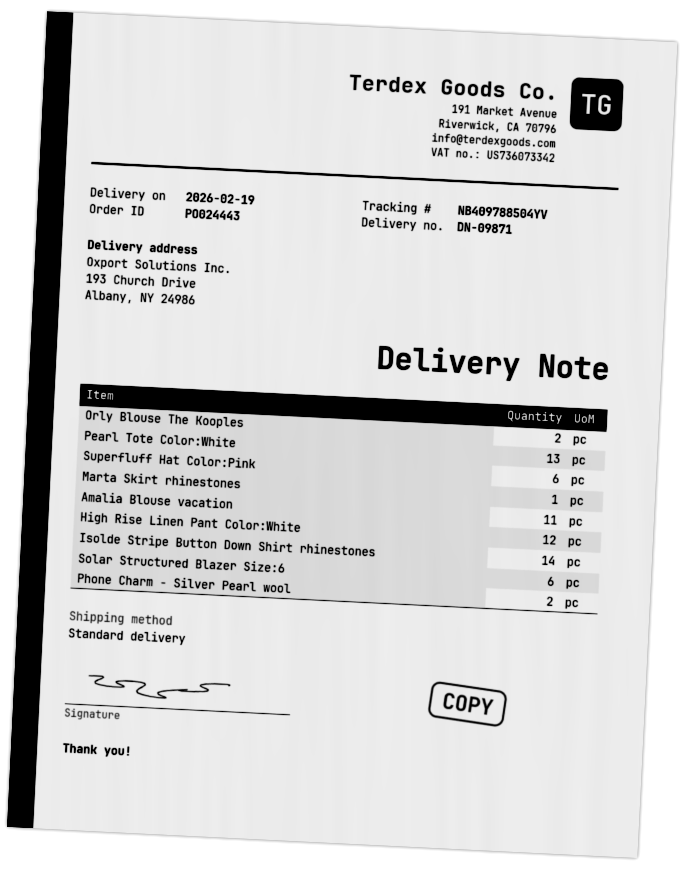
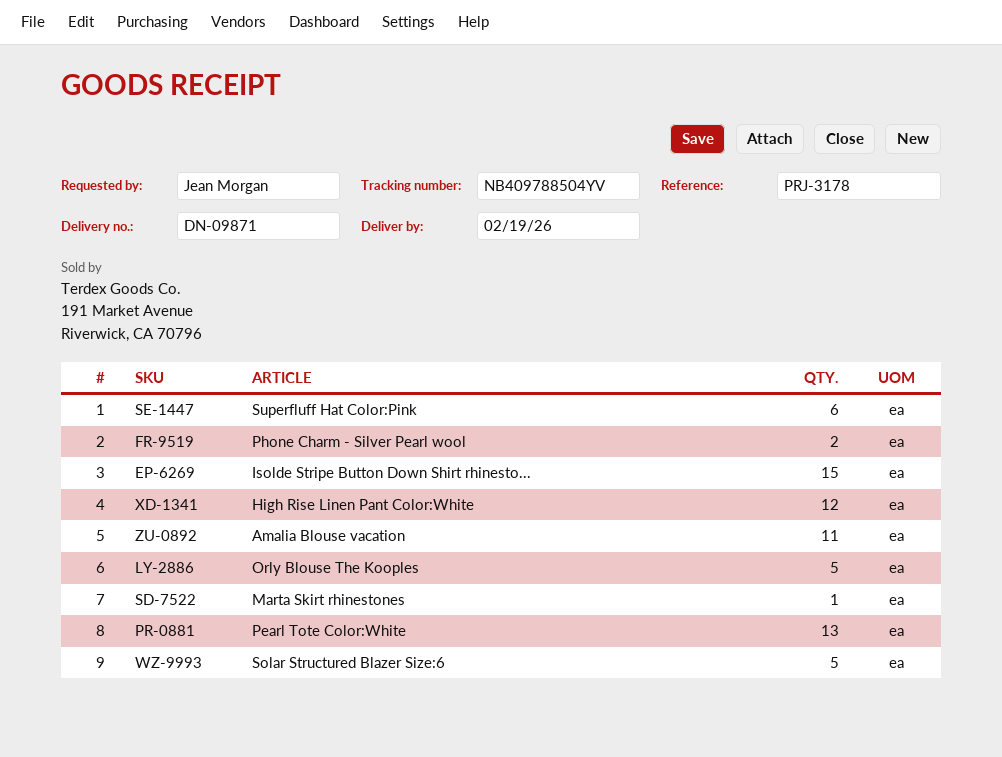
Orly Blouse The Kooples: 2 -> 5
Isolde Stripe Button Down Shirt rhinestones: 14 -> 15
Solar Structured Blazer Size:6: 6 -> 5

